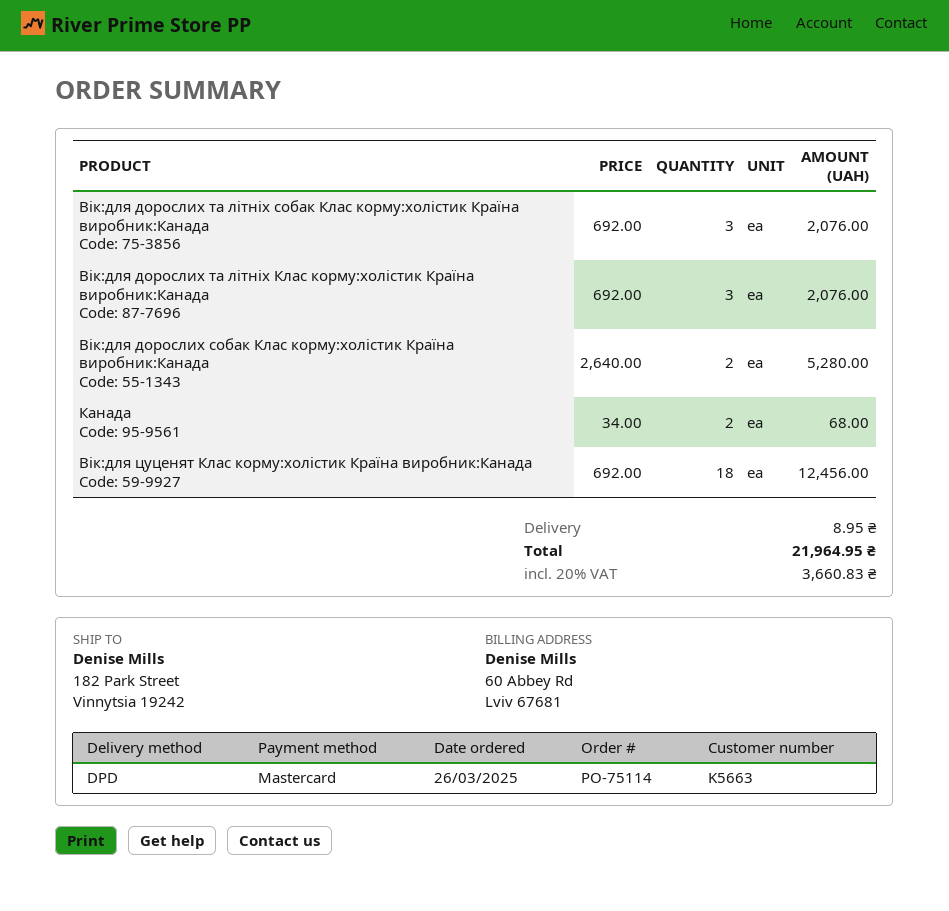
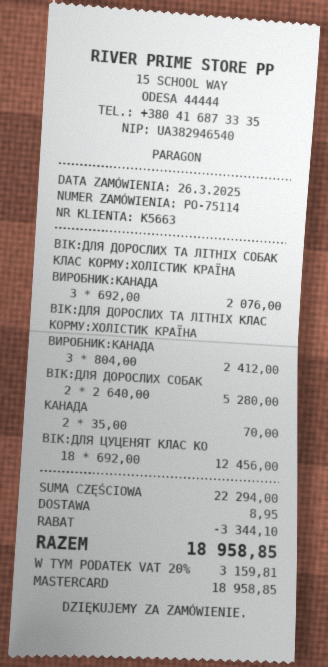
Вік:для дорослих та літніх Клас корму:холістик Країна виробник:Канада: 3 x 692.00 = 2076.00 -> 3 x 804.00 = 2412.00
Канада: 2 x 34.00 = 68.00 -> 2 x 35.00 = 70.00
discount: none -> 3344.10
tax: 20% = 3660.83 -> 20% = 3159.81
total: 21964.95 -> 18958.85

